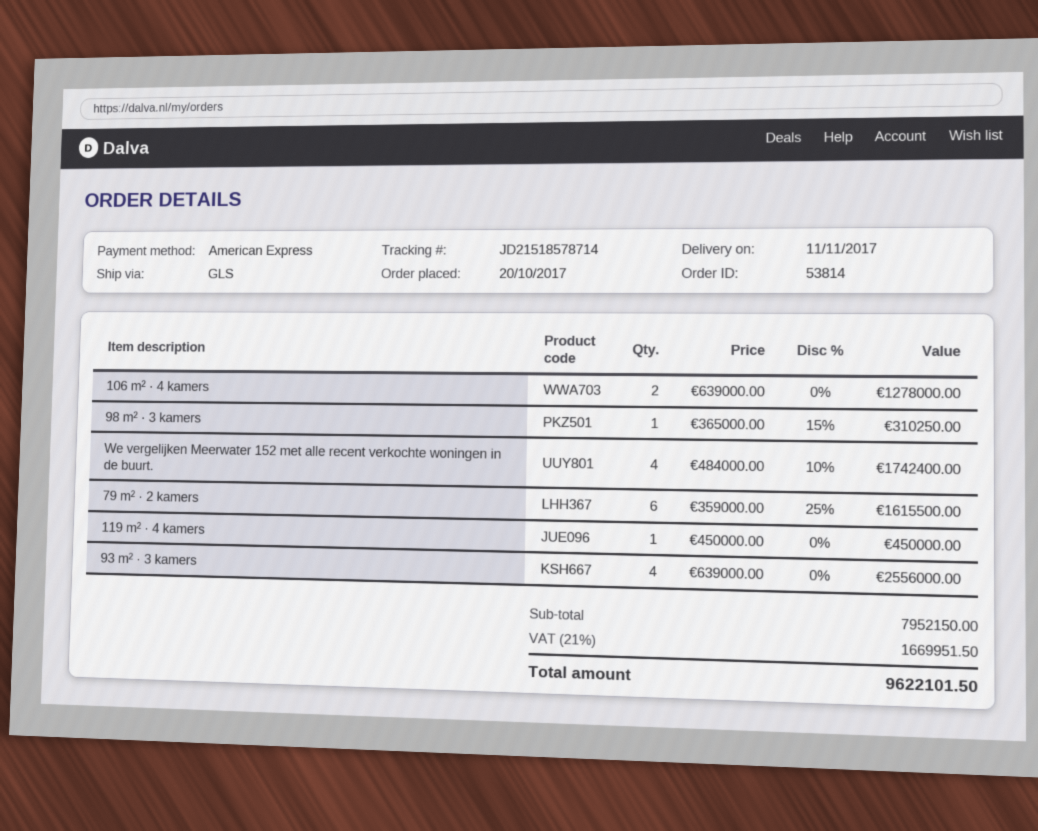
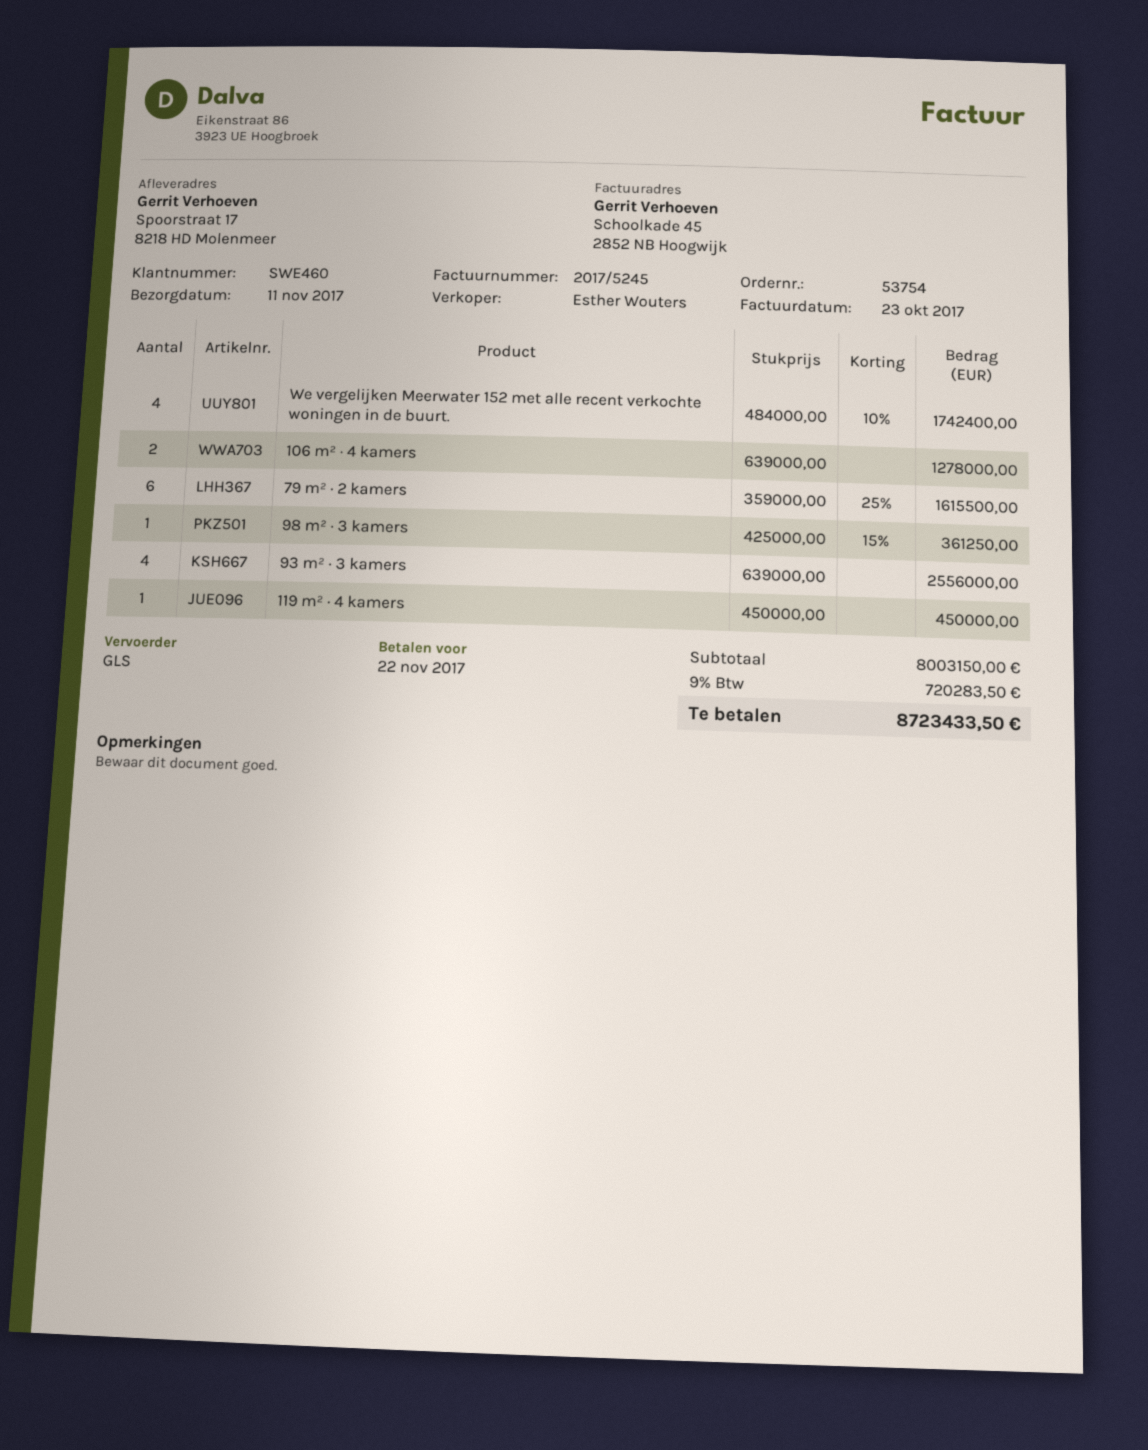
order number: 53814 -> 53754
98 m² · 3 kamers: 1 x 365000.00 - 15% = 310250.00 -> 1 x 425000.00 - 15% = 361250.00
subtotal: 7952150.00 -> 8003150.00
tax: 21% = 1669951.50 -> 9% = 720283.50
total: 9622101.50 -> 8723433.50

